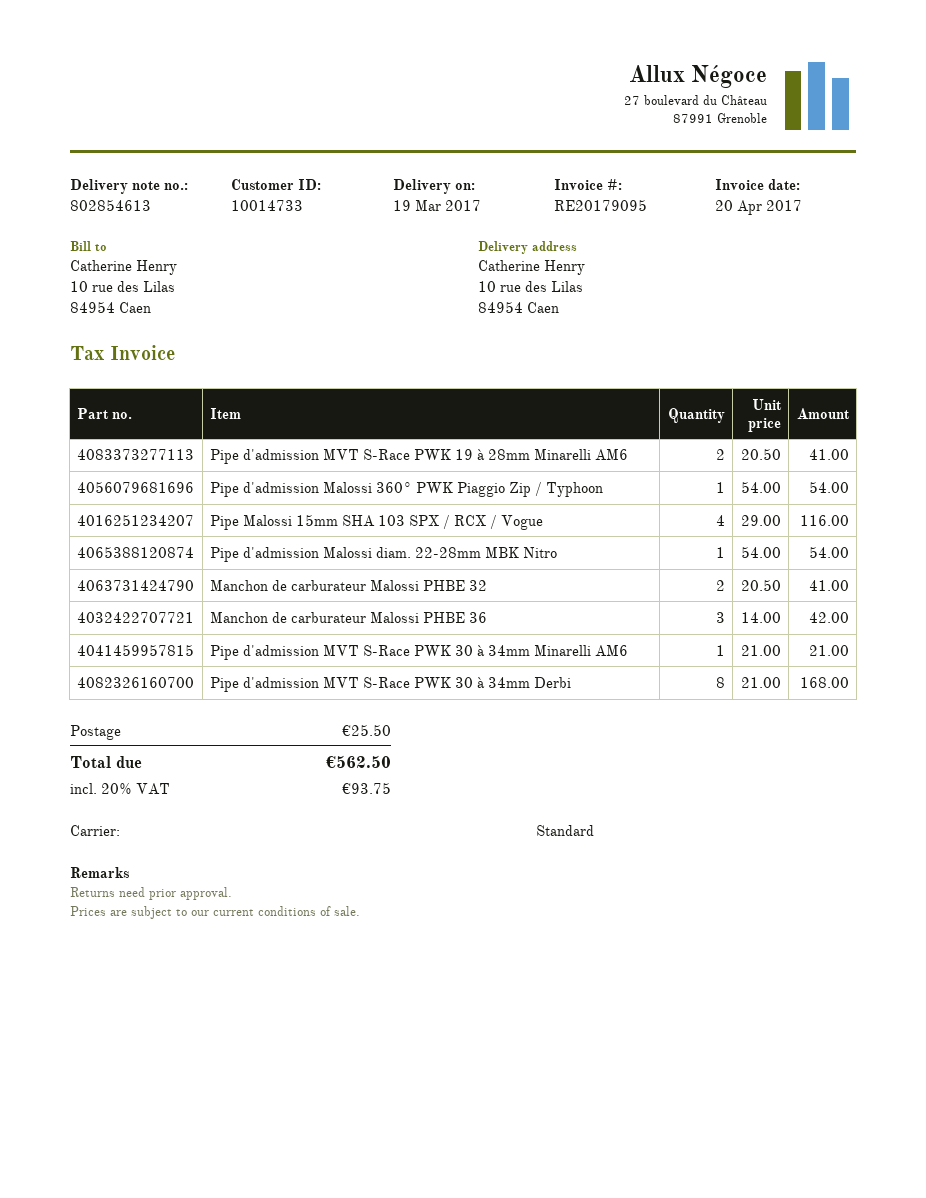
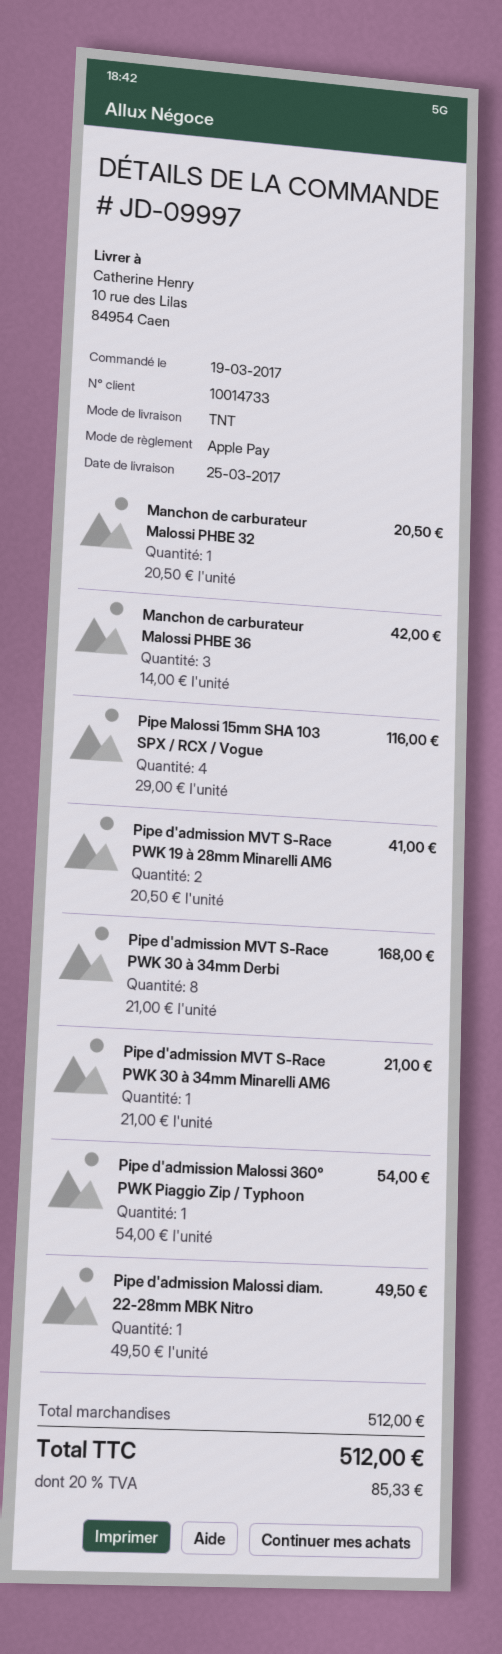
delivery date: 2017-03-19 -> 2017-03-25
shipping method: standard -> TNT
Pipe d'admission Malossi diam. 22-28mm MBK Nitro: 1 x 54.00 = 54.00 -> 1 x 49.50 = 49.50
Manchon de carburateur Malossi PHBE 32: 2 x 20.50 = 41.00 -> 1 x 20.50 = 20.50
shipping: 25.50 -> none
tax: 20% = 93.75 -> 20% = 85.33
total: 562.50 -> 512.00

